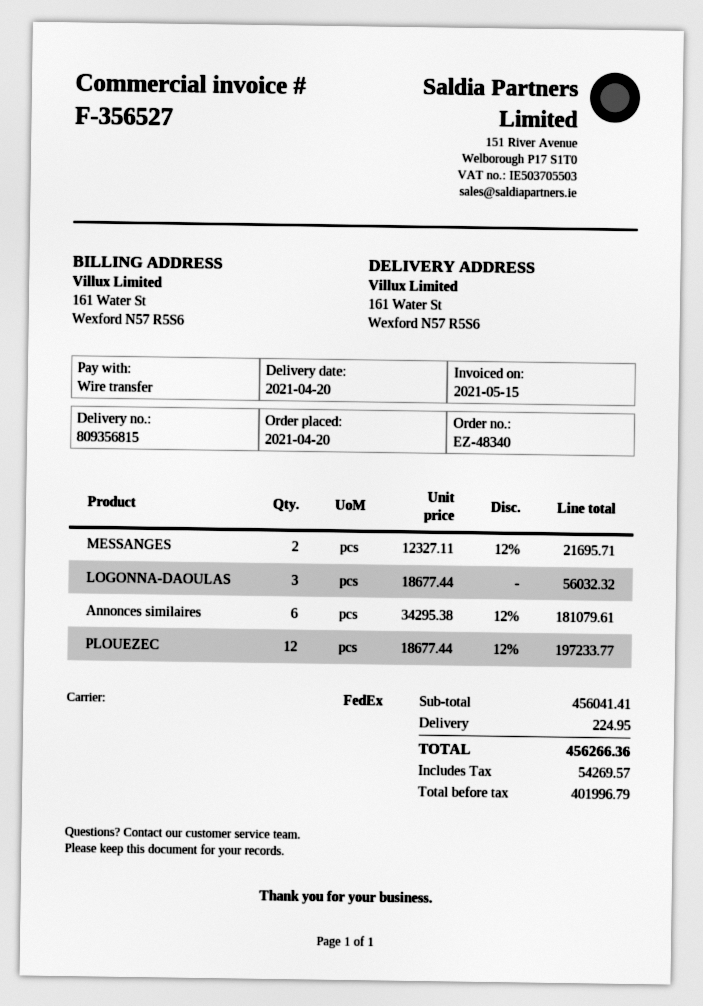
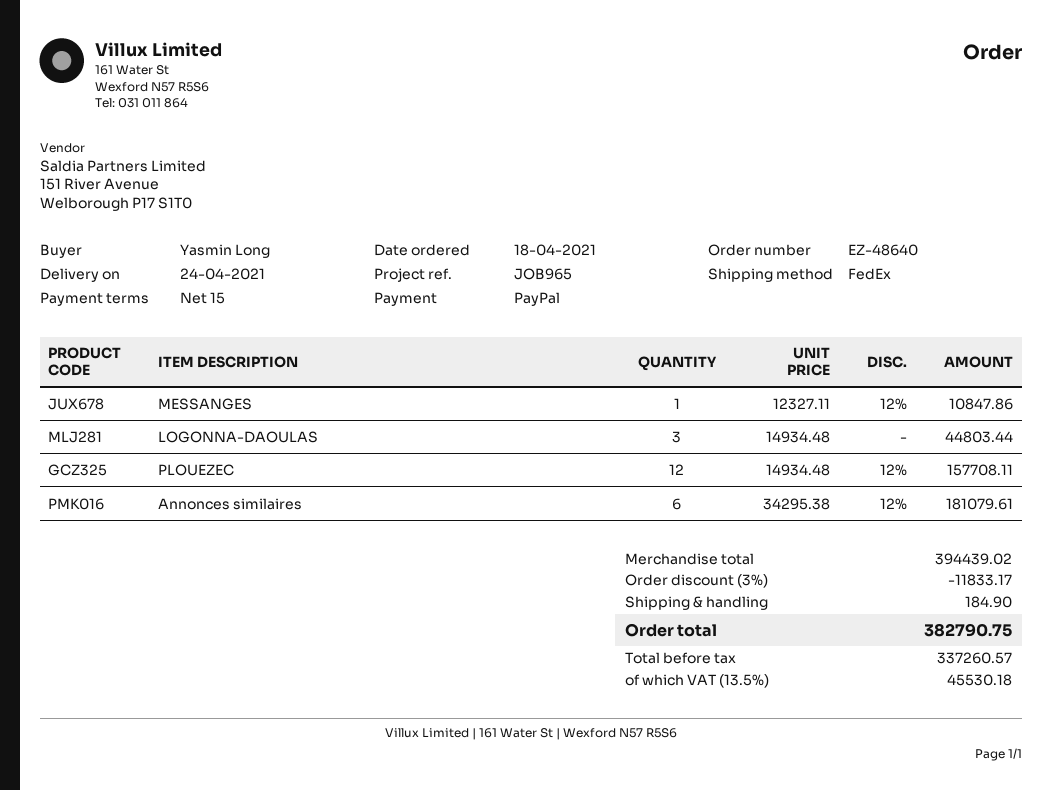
order number: EZ-48340 -> EZ-48640
order date: 2021-04-20 -> 2021-04-18
delivery date: 2021-04-20 -> 2021-04-24
payment method: bank transfer -> PayPal
MESSANGES: 2 x 12327.11 - 12% = 21695.71 -> 1 x 12327.11 - 12% = 10847.86
LOGONNA-DAOULAS: 3 x 18677.44 = 56032.32 -> 3 x 14934.48 = 44803.44
PLOUEZEC: 12 x 18677.44 - 12% = 197233.77 -> 12 x 14934.48 - 12% = 157708.11
subtotal: 456041.41 -> 394439.02
discount: none -> 3% = 11833.17
shipping: 224.95 -> 184.90
net: 401996.79 -> 337260.57
tax: 54269.57 -> 45530.18
total: 456266.36 -> 382790.75

